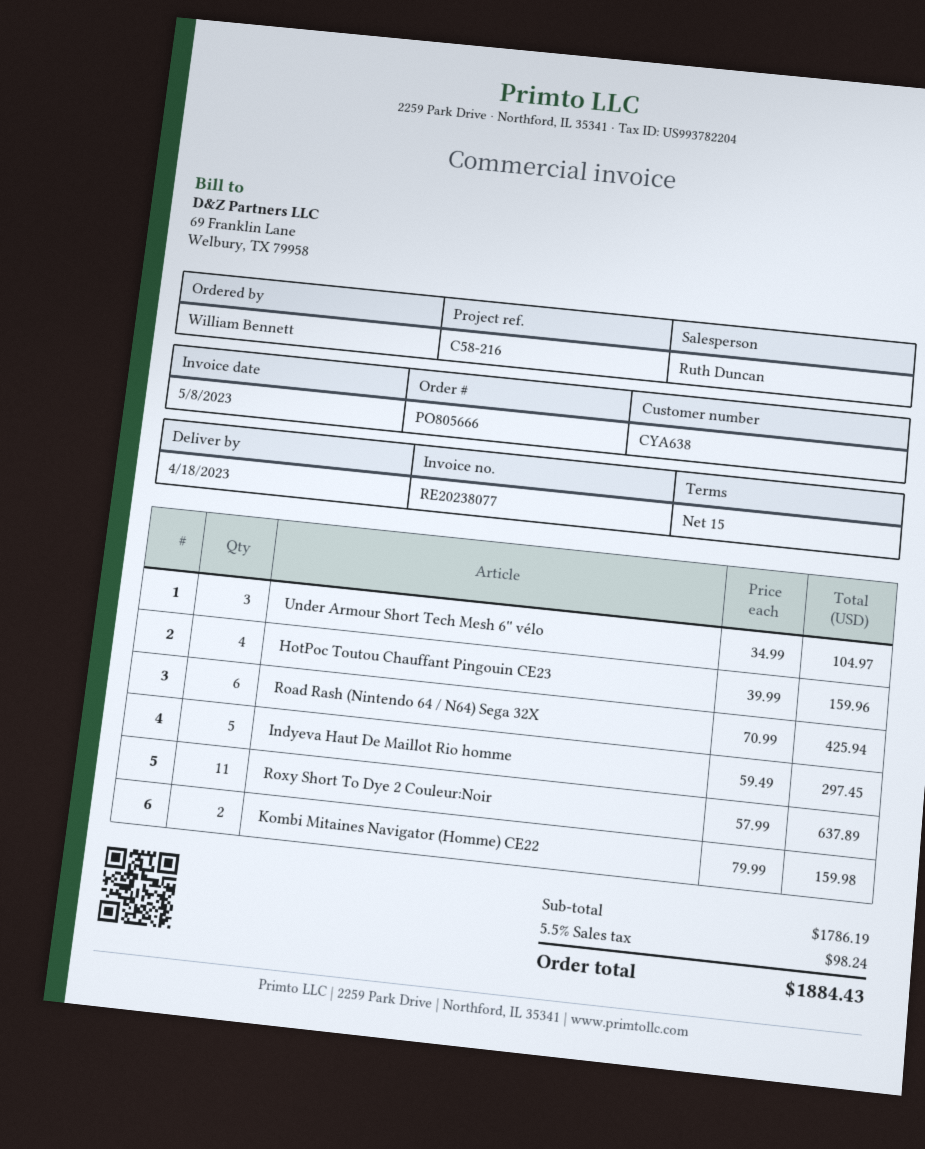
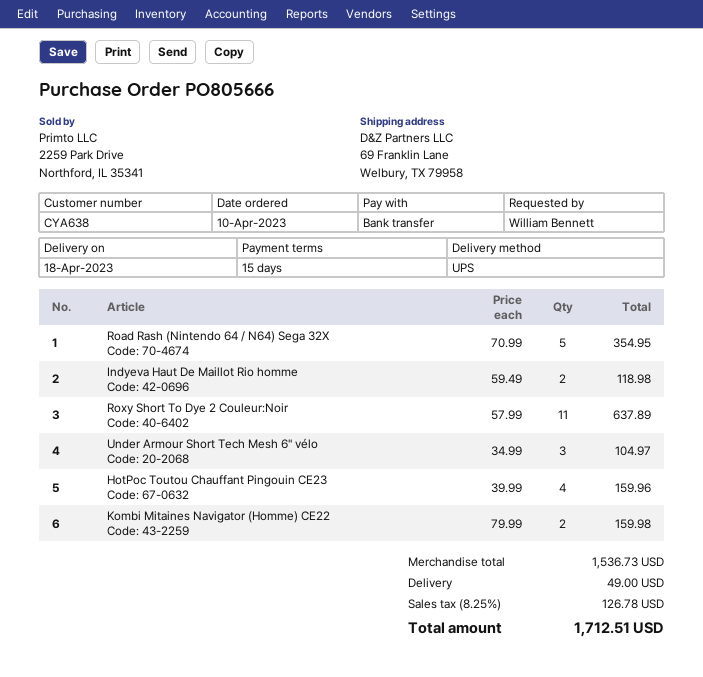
Road Rash (Nintendo 64 / N64) Sega 32X: 6 x 70.99 = 425.94 -> 5 x 70.99 = 354.95
Indyeva Haut De Maillot Rio homme: 5 x 59.49 = 297.45 -> 2 x 59.49 = 118.98
subtotal: 1786.19 -> 1536.73
shipping: none -> 49.00
tax: 5.5% = 98.24 -> 8.25% = 126.78
total: 1884.43 -> 1712.51

